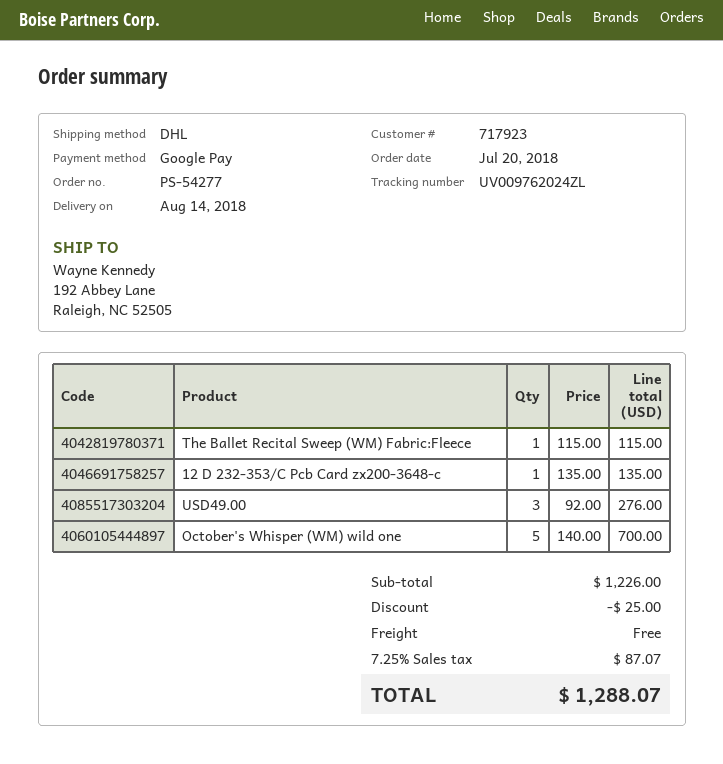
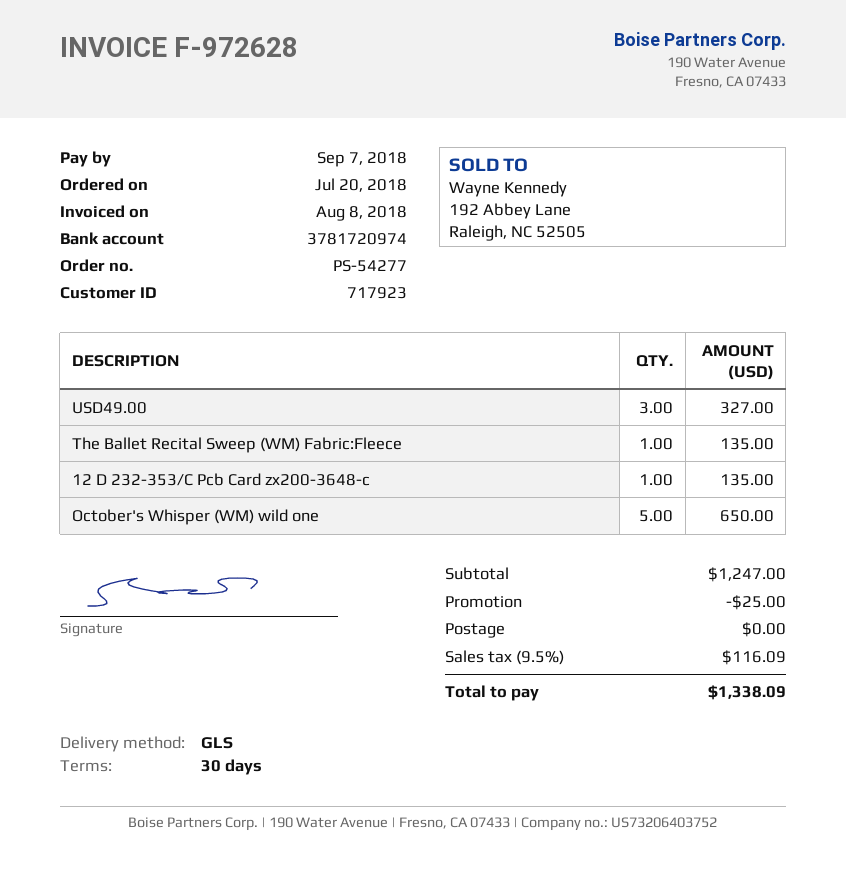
shipping method: DHL -> GLS
The Ballet Recital Sweep (WM) Fabric:Fleece: 1 for 115.00 -> 1 for 135.00
USD49.00: 3 for 276.00 -> 3 for 327.00
October's Whisper (WM) wild one: 5 for 700.00 -> 5 for 650.00
subtotal: 1226.00 -> 1247.00
tax: 7.25% = 87.07 -> 9.5% = 116.09
total: 1288.07 -> 1338.09

